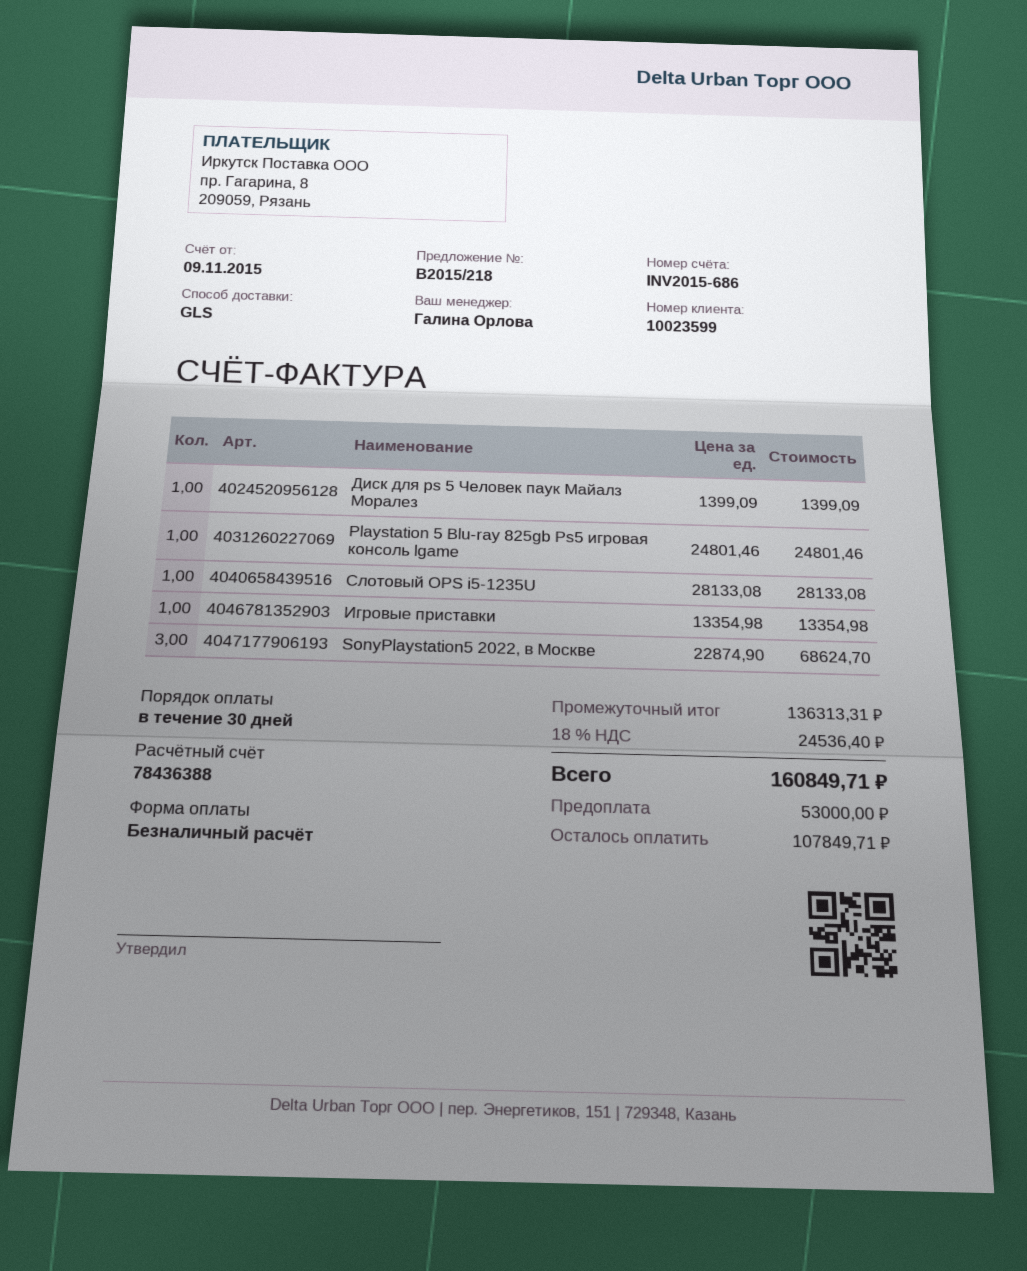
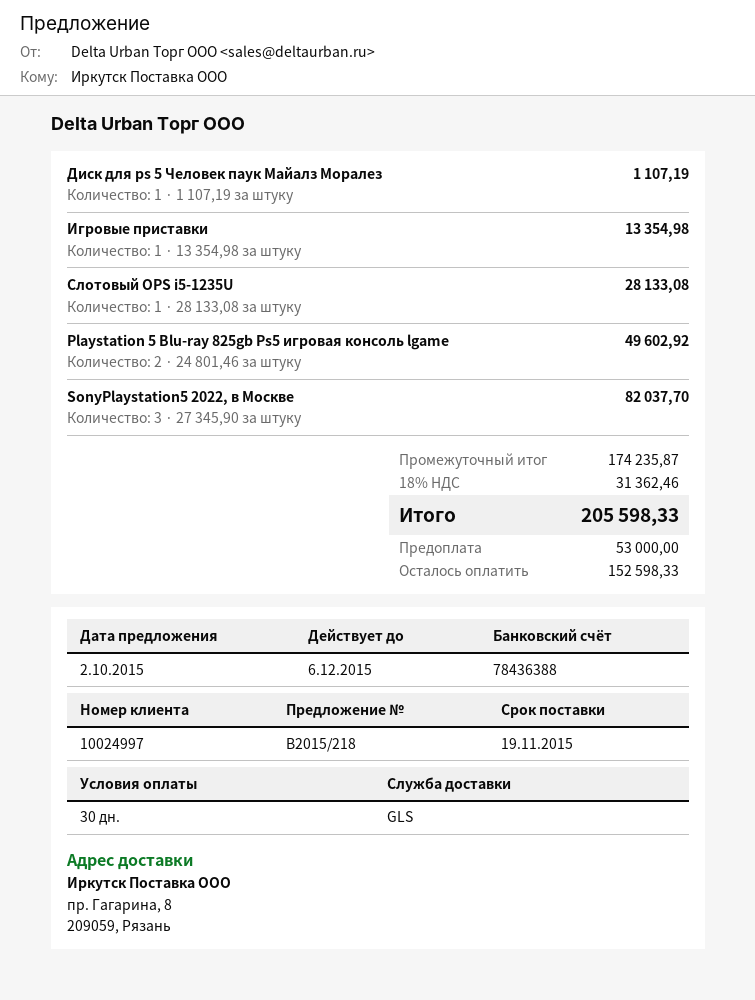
customer number: 10023599 -> 10024997
Диск для ps 5 Человек паук Майалз Моралез: 1 x 1399.09 = 1399.09 -> 1 x 1107.19 = 1107.19
Playstation 5 Blu-ray 825gb Ps5 игровая консоль lgame: 1 x 24801.46 = 24801.46 -> 2 x 24801.46 = 49602.92
SonyPlaystation5 2022, в Москве: 3 x 22874.90 = 68624.70 -> 3 x 27345.90 = 82037.70
subtotal: 136313.31 -> 174235.87
tax: 18% = 24536.40 -> 18% = 31362.46
total: 160849.71 -> 205598.33
balance: 107849.71 -> 152598.33

